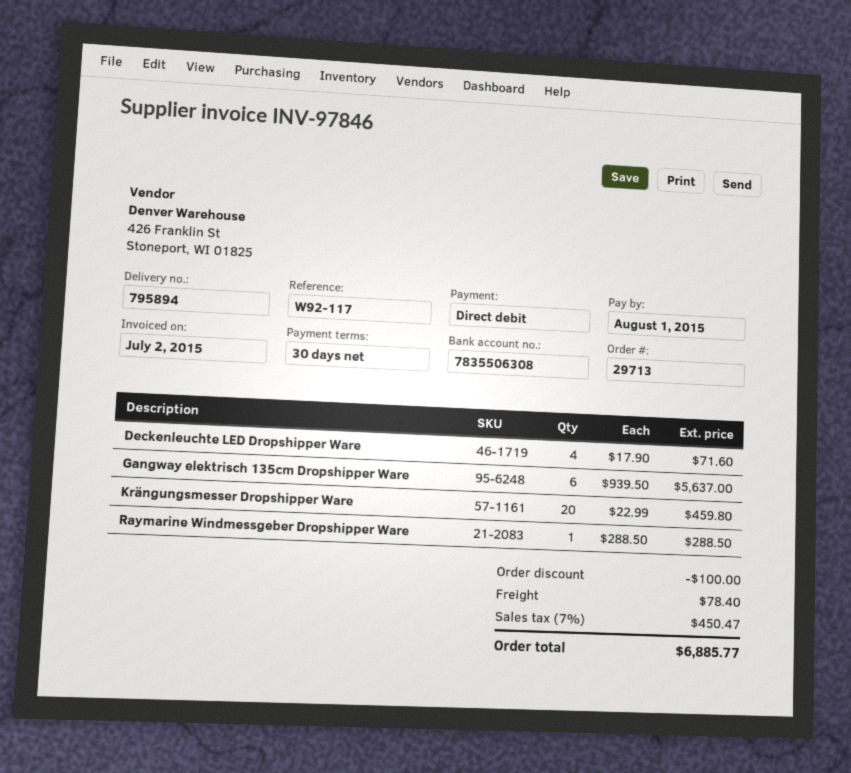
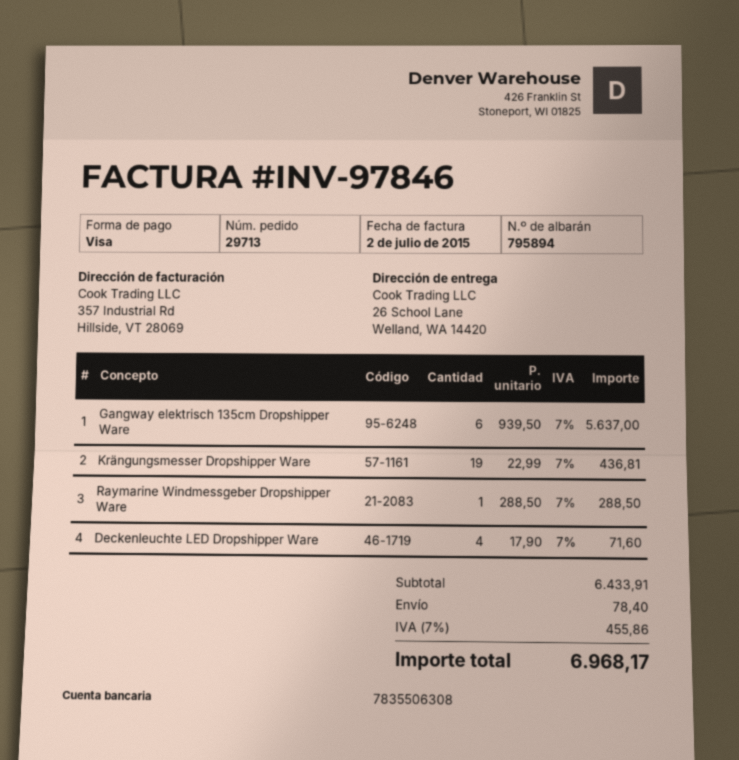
payment method: direct debit -> Visa
Krängungsmesser Dropshipper Ware: 20 x 22.99 = 459.80 -> 19 x 22.99 = 436.81
discount: 100.00 -> none
tax: 7% = 450.47 -> 7% = 455.86
total: 6885.77 -> 6968.17

